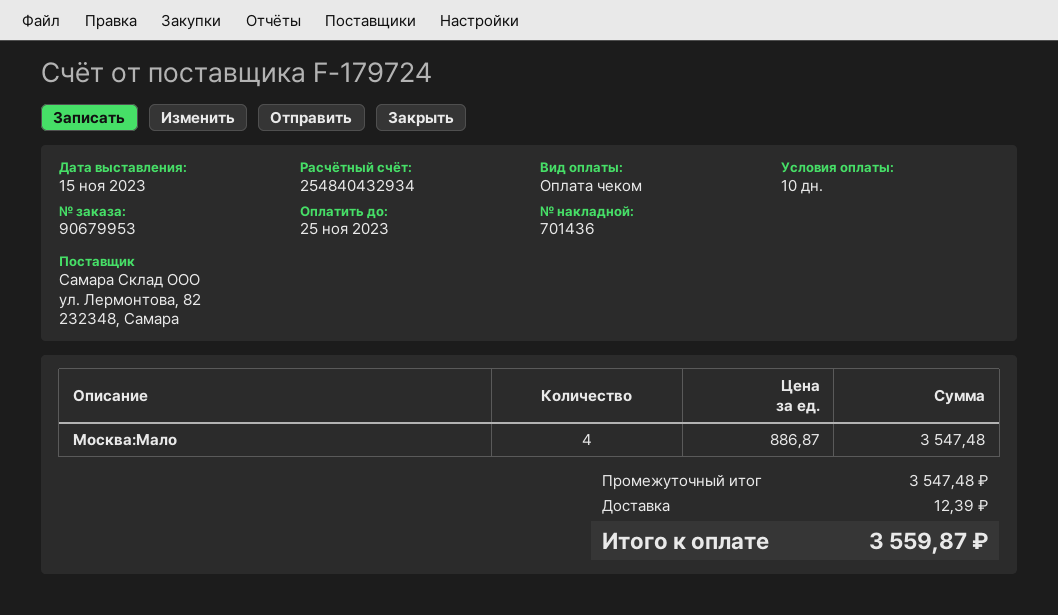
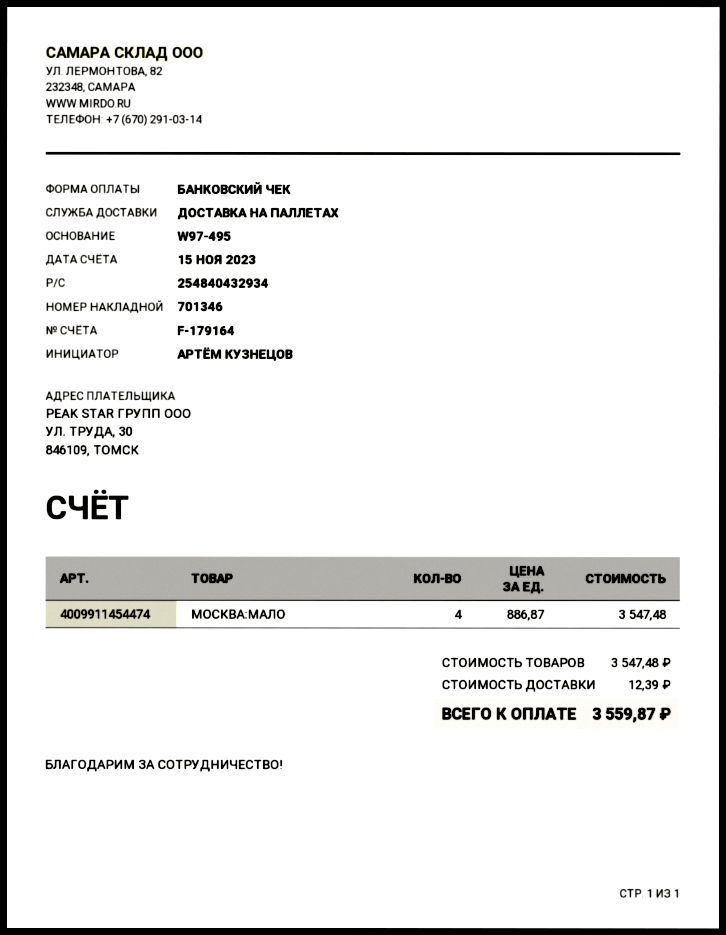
delivery note number: 701436 -> 701346
invoice number: F-179724 -> F-179164

